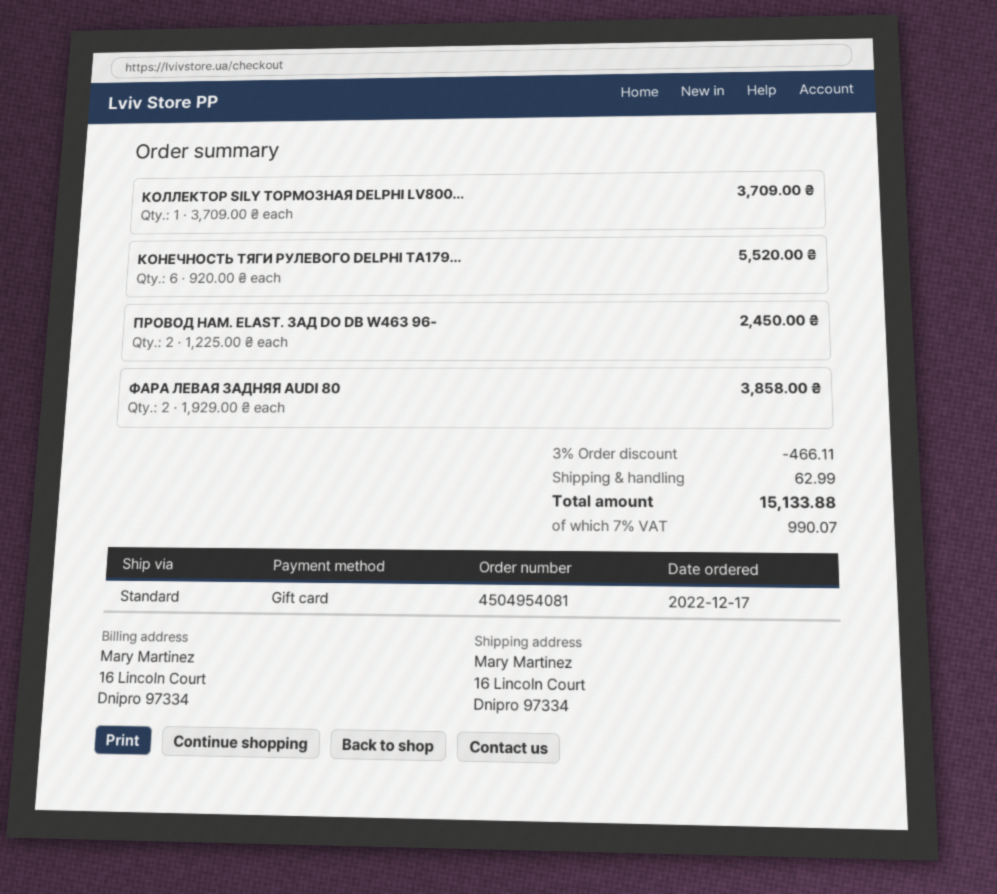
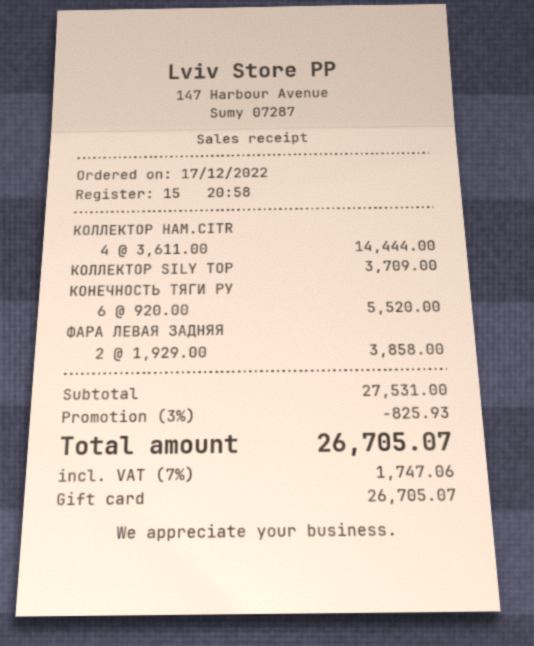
ПРОВОД HAM. ELAST. ЗАД DO DB W463 96-: 2 x 1225.00 = 2450.00 -> none
КОЛЛЕКТОР HAM.CITR: none -> 4 x 3611.00 = 14444.00
discount: 3% = 466.11 -> 3% = 825.93
shipping: 62.99 -> none
tax: 7% = 990.07 -> 7% = 1747.06
total: 15133.88 -> 26705.07

